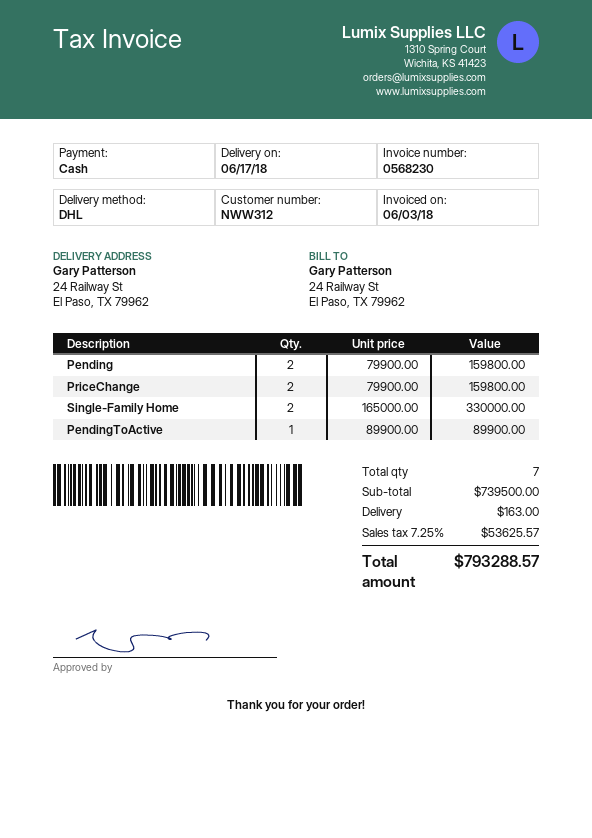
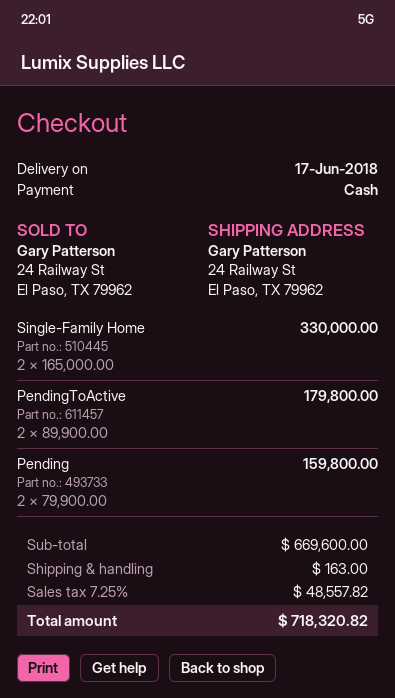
PriceChange: 2 x 79900.00 = 159800.00 -> none
PendingToActive: 1 x 89900.00 = 89900.00 -> 2 x 89900.00 = 179800.00
subtotal: 739500.00 -> 669600.00
tax: 7.25% = 53625.57 -> 7.25% = 48557.82
total: 793288.57 -> 718320.82

